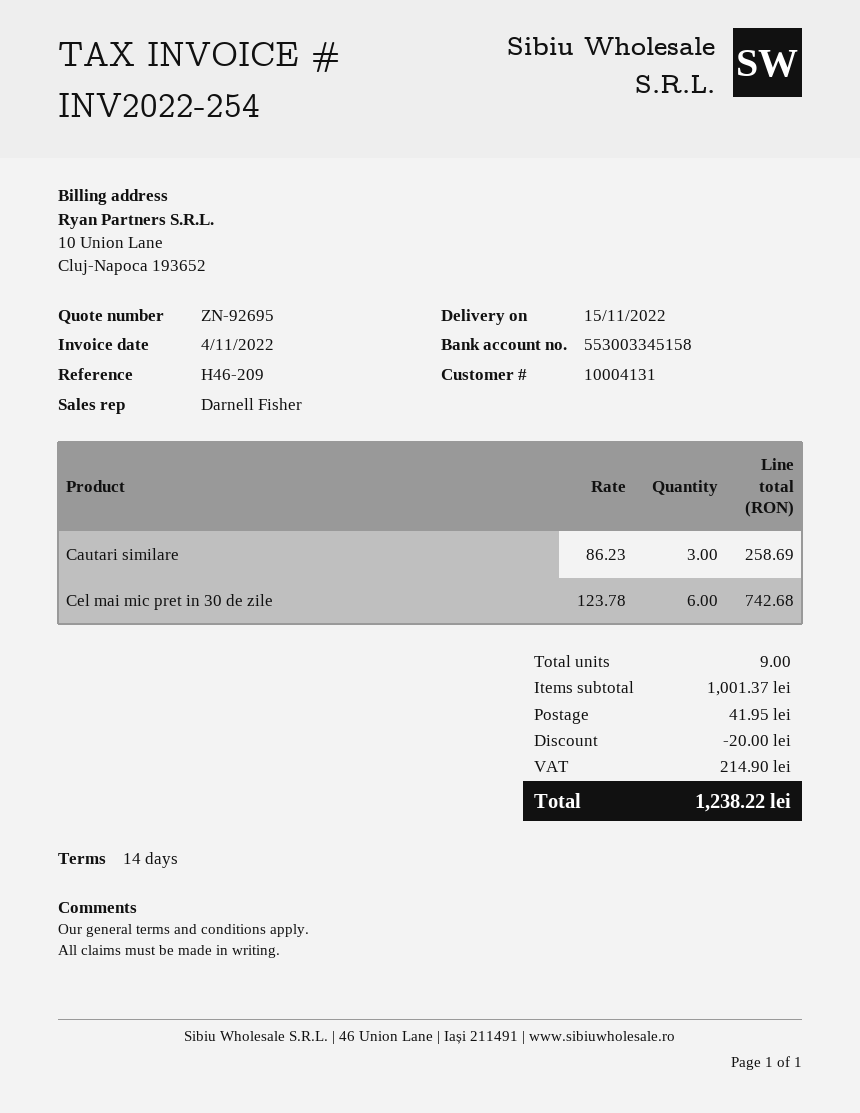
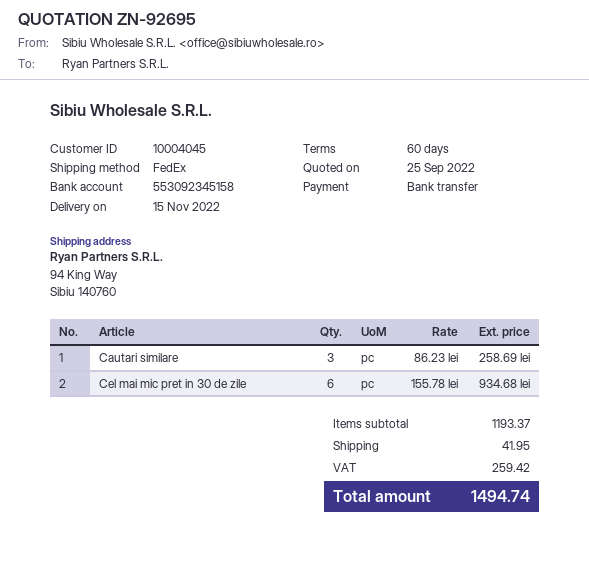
payment terms: 14 days -> 60 days
customer number: 10004131 -> 10004045
bank account: 553003345158 -> 553092345158
Cel mai mic pret in 30 de zile: 6 x 123.78 = 742.68 -> 6 x 155.78 = 934.68
subtotal: 1001.37 -> 1193.37
discount: 20.00 -> none
tax: 214.90 -> 259.42
total: 1238.22 -> 1494.74

